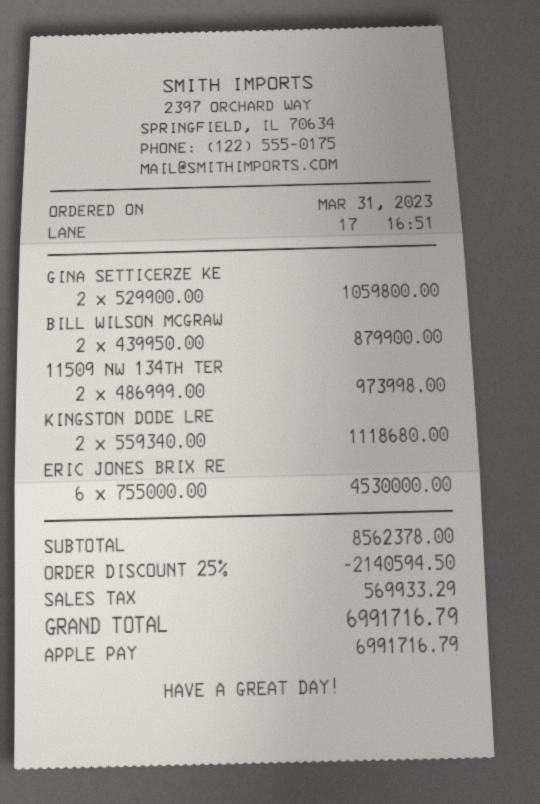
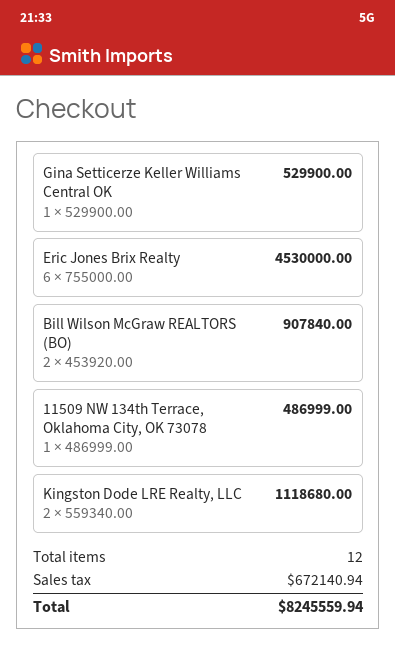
GINA SETTICERZE KE: 2 x 529900.00 = 1059800.00 -> 1 x 529900.00 = 529900.00
BILL WILSON MCGRAW: 2 x 439950.00 = 879900.00 -> 2 x 453920.00 = 907840.00
11509 NW 134TH TER: 2 x 486999.00 = 973998.00 -> 1 x 486999.00 = 486999.00
discount: 25% = 2140594.50 -> none
tax: 569933.29 -> 672140.94
total: 6991716.79 -> 8245559.94

